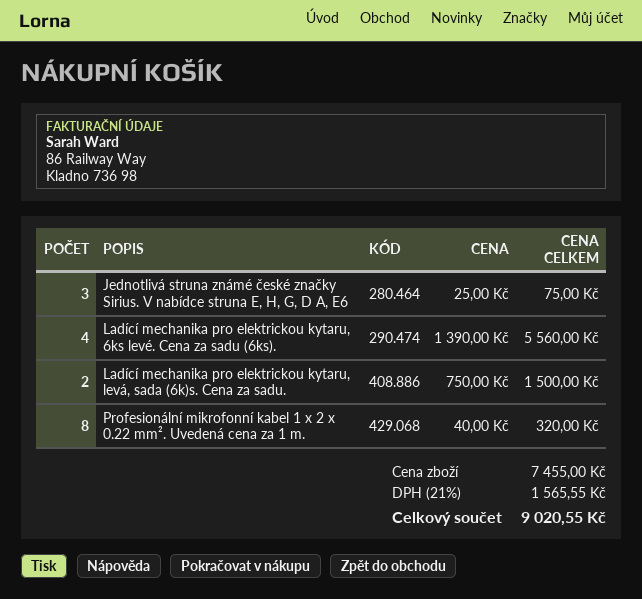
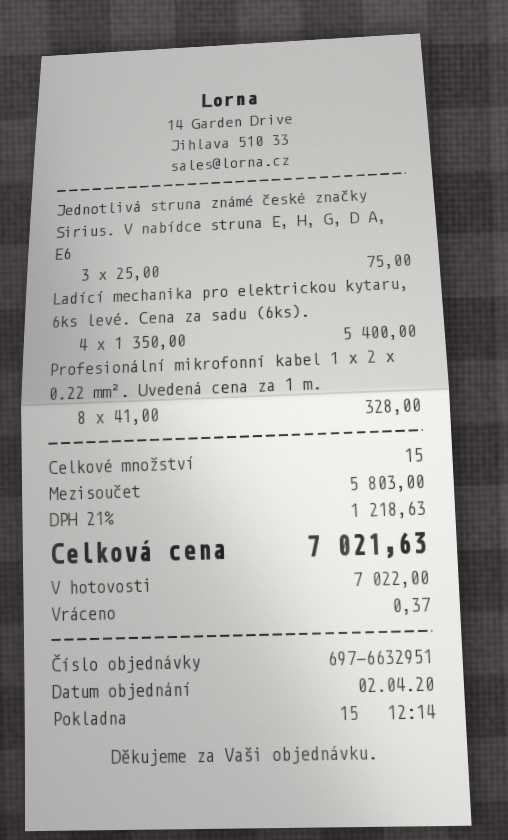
Ladící mechanika pro elektrickou kytaru, 6ks levé. Cena za sadu (6ks).: 4 x 1390.00 = 5560.00 -> 4 x 1350.00 = 5400.00
Ladící mechanika pro elektrickou kytaru, levá, sada (6k)s. Cena za sadu.: 2 x 750.00 = 1500.00 -> none
Profesionální mikrofonní kabel 1 x 2 x 0.22 mm². Uvedená cena za 1 m.: 8 x 40.00 = 320.00 -> 8 x 41.00 = 328.00
subtotal: 7455.00 -> 5803.00
tax: 21% = 1565.55 -> 21% = 1218.63
total: 9020.55 -> 7021.63

